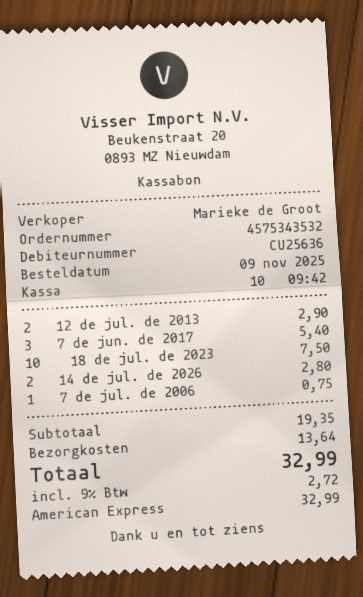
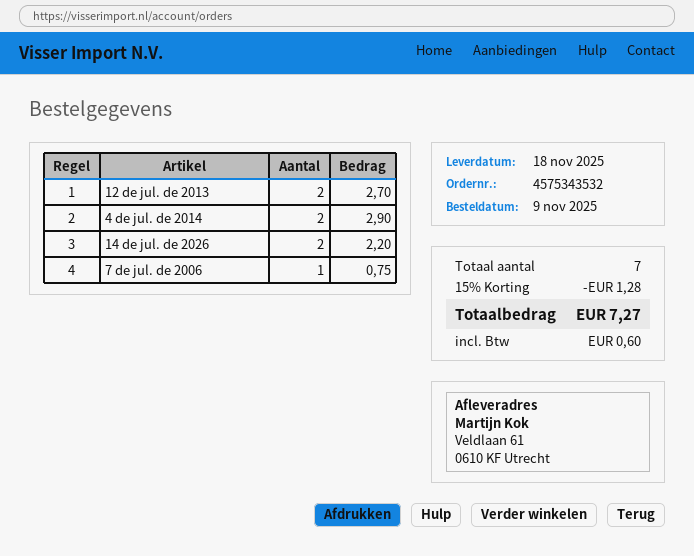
12 de jul. de 2013: 2 for 2.90 -> 2 for 2.70
7 de jun. de 2017: 3 for 5.40 -> none
18 de jul. de 2023: 10 for 7.50 -> none
14 de jul. de 2026: 2 for 2.80 -> 2 for 2.20
4 de jul. de 2014: none -> 2 for 2.90
discount: none -> 15% = 1.28
shipping: 13.64 -> none
tax: 2.72 -> 0.60
total: 32.99 -> 7.27

